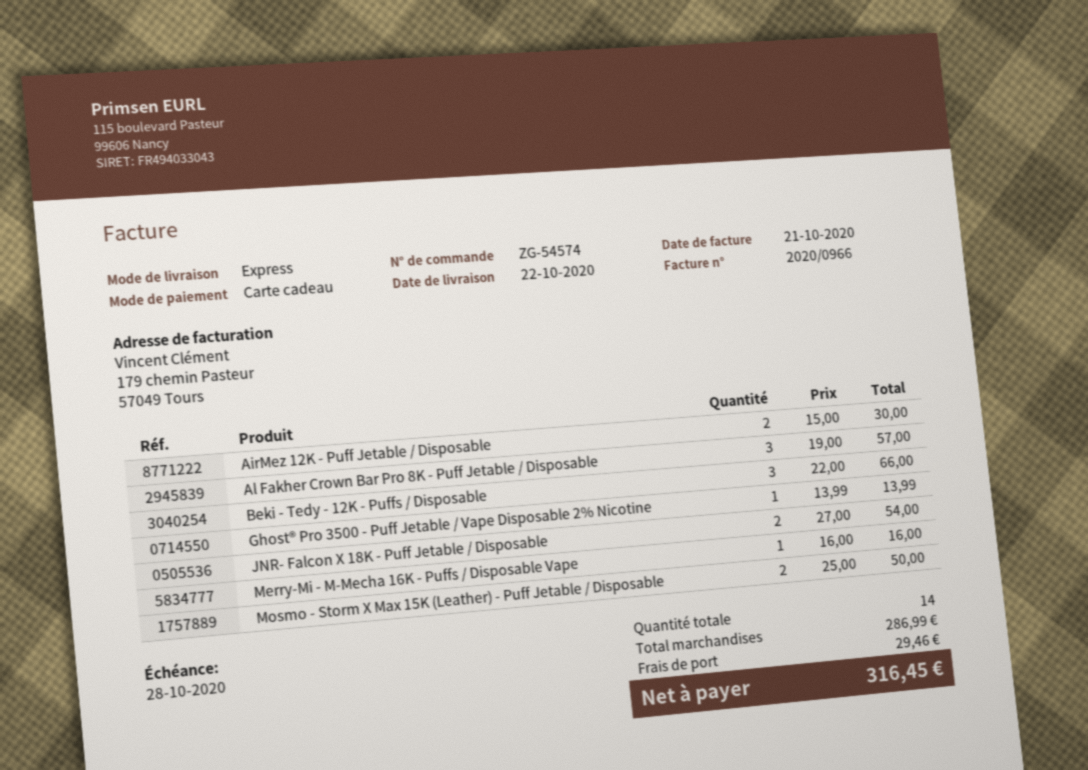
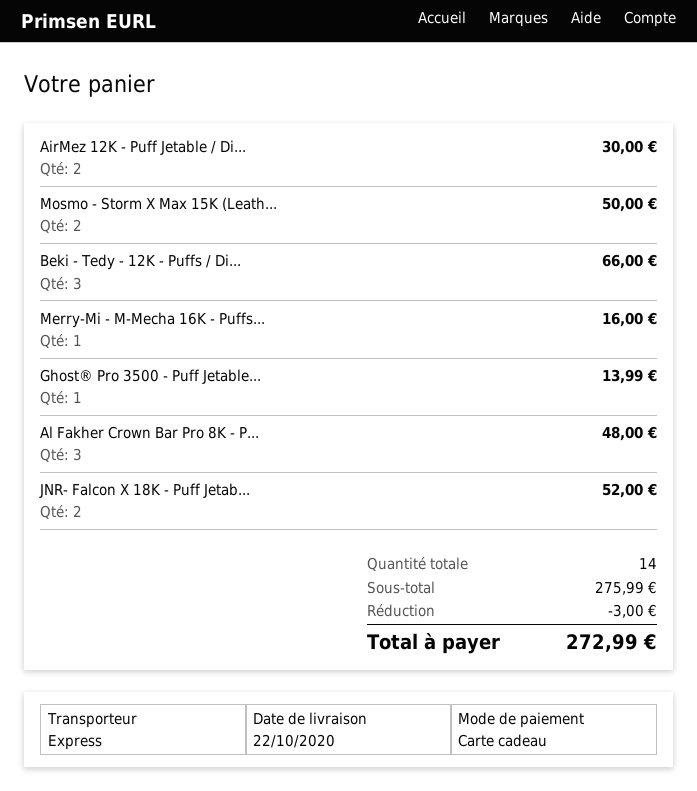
Al Fakher Crown Bar Pro 8K - Puff Jetable / Disposable: 3 for 57.00 -> 3 for 48.00
JNR- Falcon X 18K - Puff Jetable / Disposable: 2 for 54.00 -> 2 for 52.00
subtotal: 286.99 -> 275.99
discount: none -> 3.00
shipping: 29.46 -> none
total: 316.45 -> 272.99

